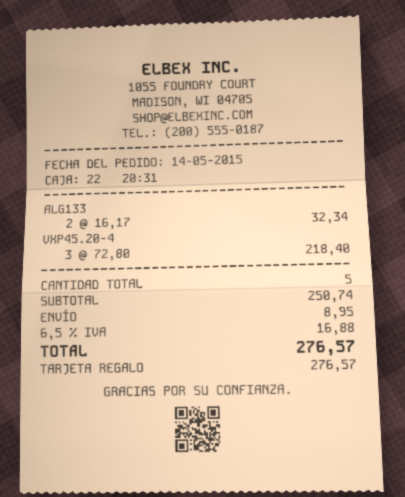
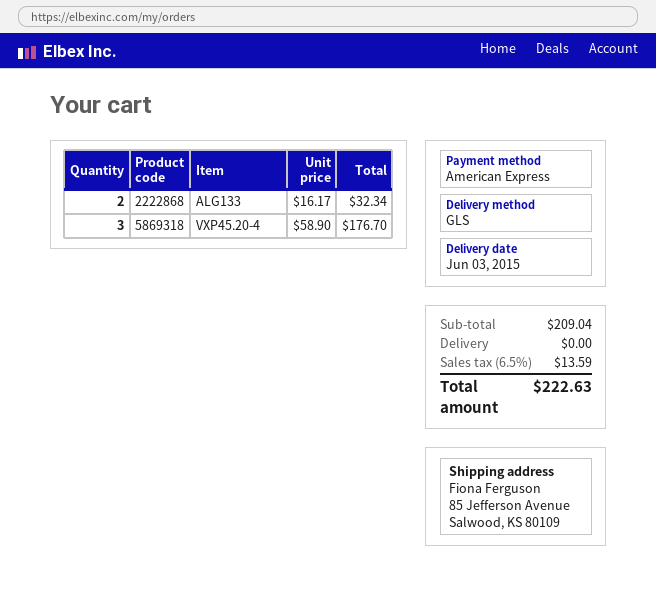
payment method: gift card -> American Express
VXP45.20-4: 3 x 72.80 = 218.40 -> 3 x 58.90 = 176.70
subtotal: 250.74 -> 209.04
shipping: 8.95 -> 0.00
tax: 6.5% = 16.88 -> 6.5% = 13.59
total: 276.57 -> 222.63

